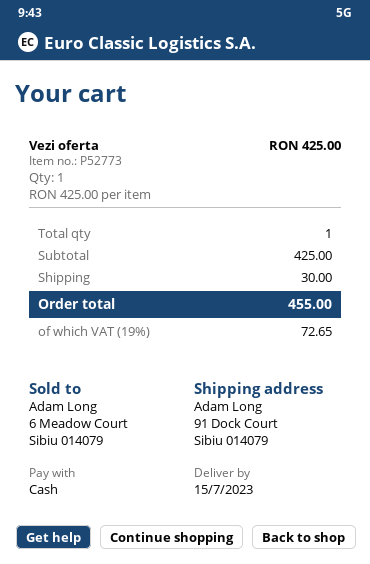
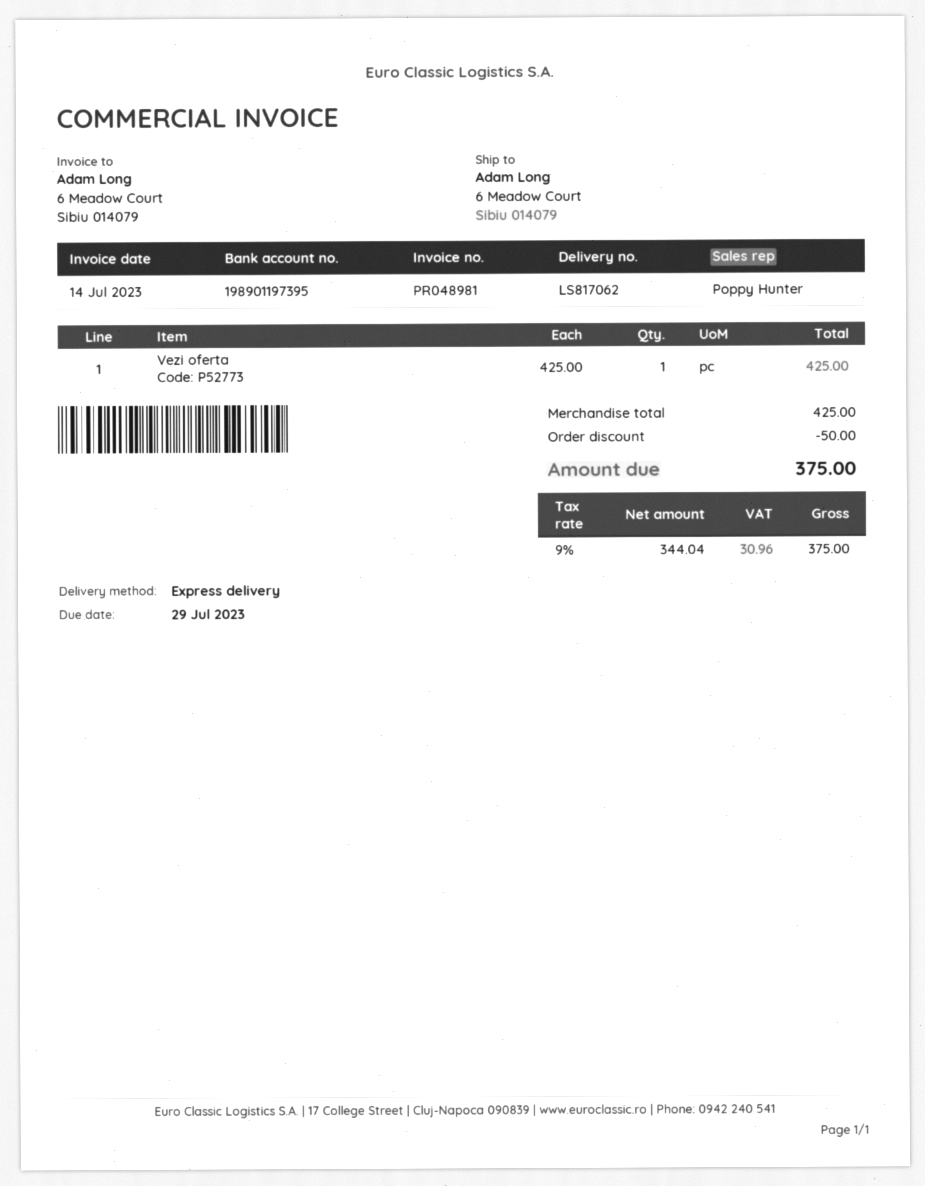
ship to: 91 Dock Court, Sibiu 014079 -> 6 Meadow Court, Sibiu 014079
discount: none -> 50.00
shipping: 30.00 -> none
tax: 19% = 72.65 -> 9% = 30.96
total: 455.00 -> 375.00

